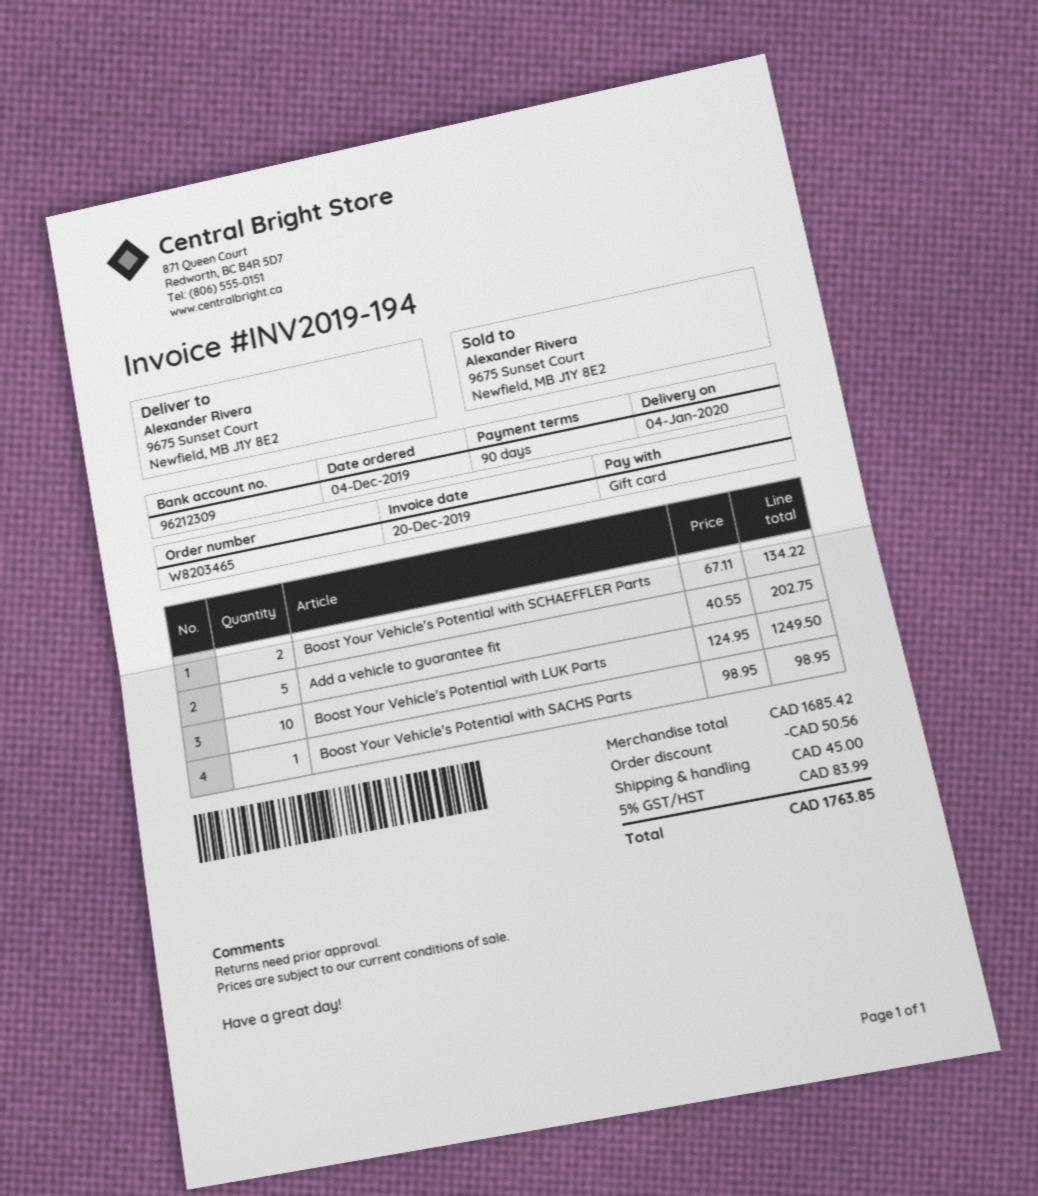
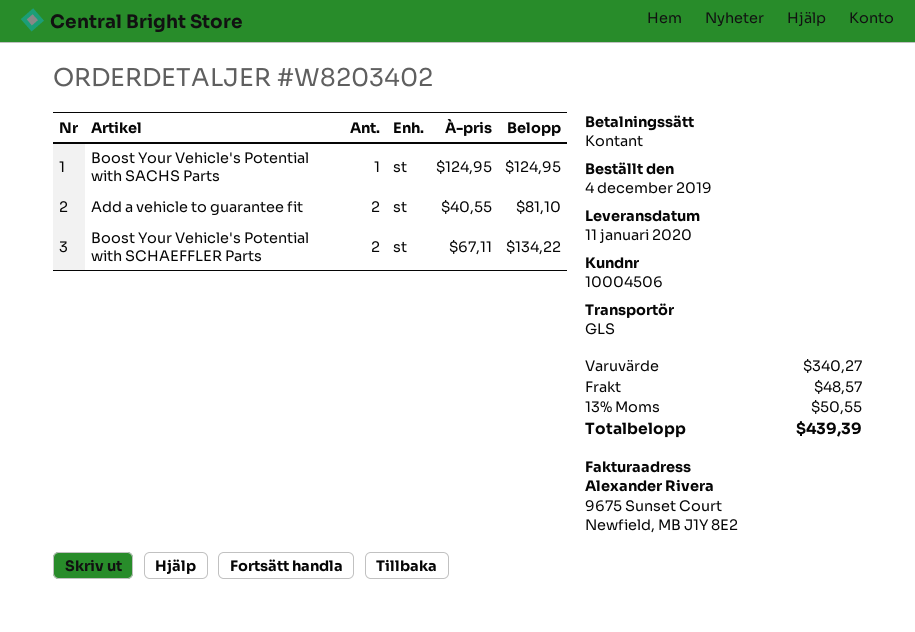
order number: W8203465 -> W8203402
delivery date: 2020-01-04 -> 2020-01-11
payment method: gift card -> cash
Add a vehicle to guarantee fit: 5 x 40.55 = 202.75 -> 2 x 40.55 = 81.10
Boost Your Vehicle's Potential with LUK Parts: 10 x 124.95 = 1249.50 -> none
Boost Your Vehicle's Potential with SACHS Parts: 1 x 98.95 = 98.95 -> 1 x 124.95 = 124.95
subtotal: 1685.42 -> 340.27
discount: 50.56 -> none
shipping: 45.00 -> 48.57
tax: 5% = 83.99 -> 13% = 50.55
total: 1763.85 -> 439.39

